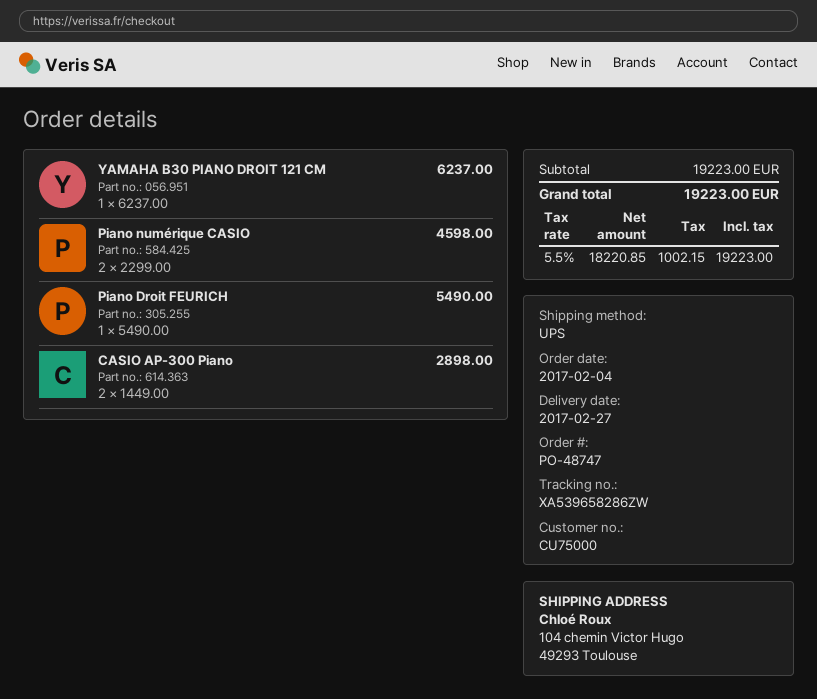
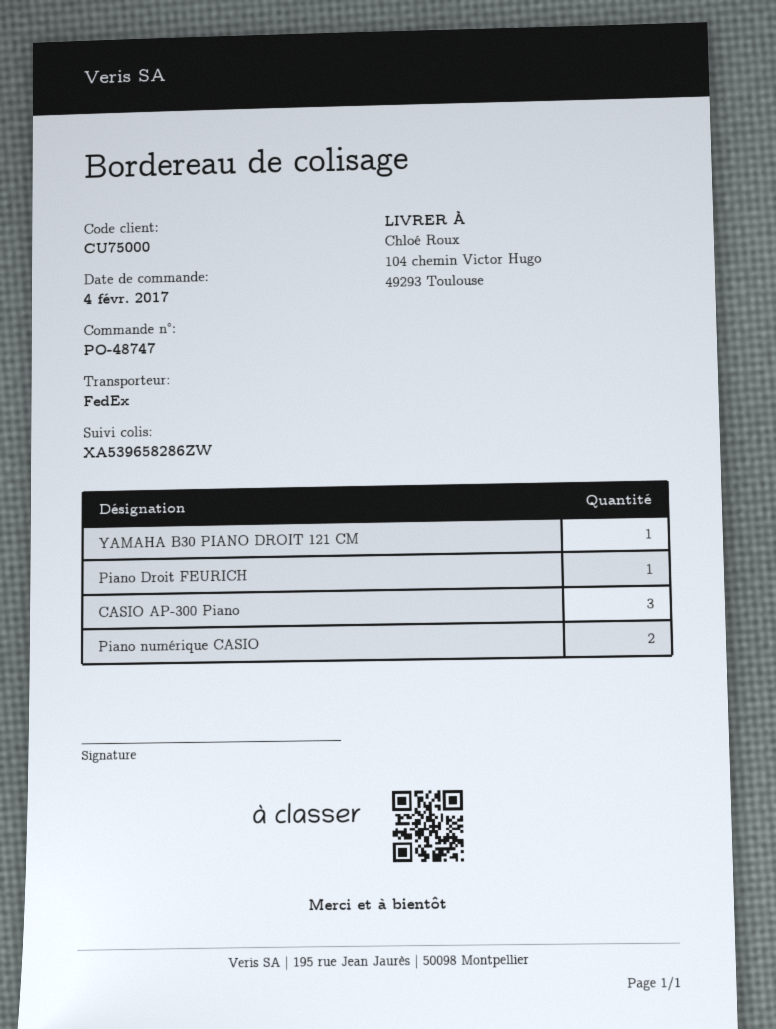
shipping method: UPS -> FedEx
CASIO AP-300 Piano: 2 -> 3

